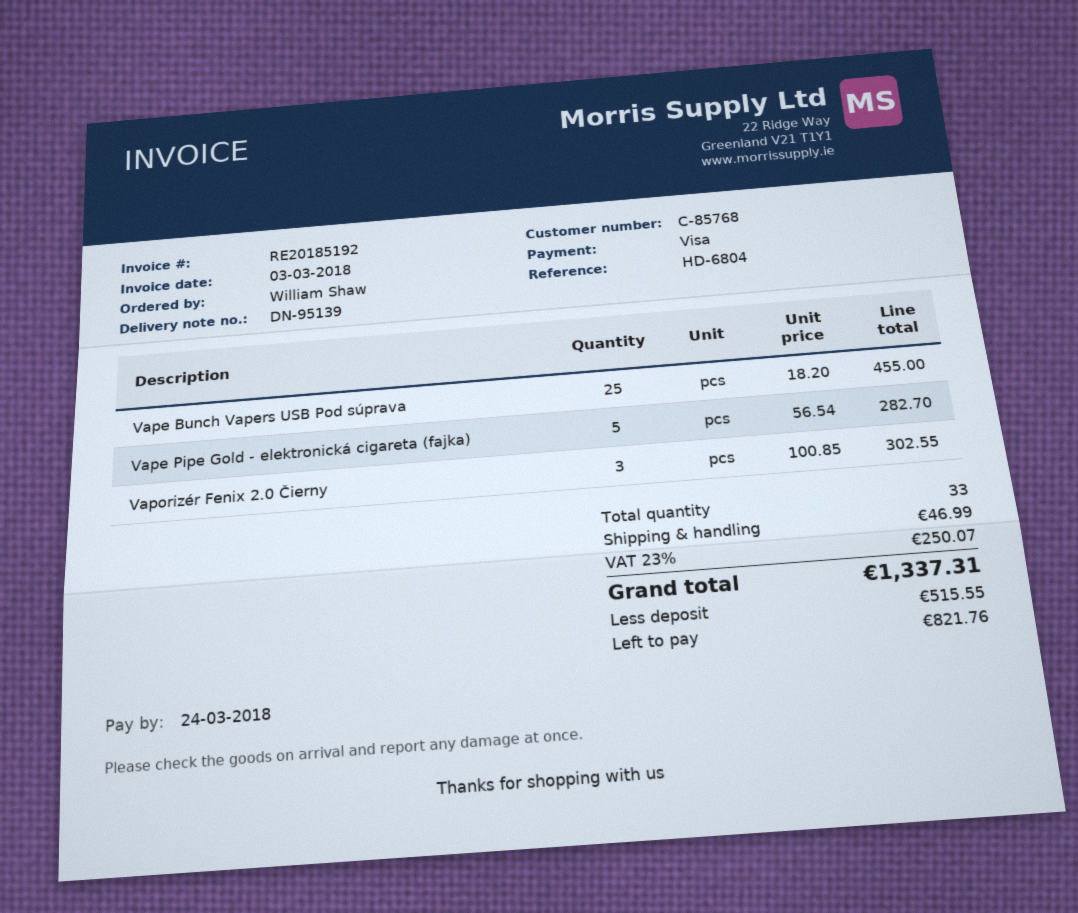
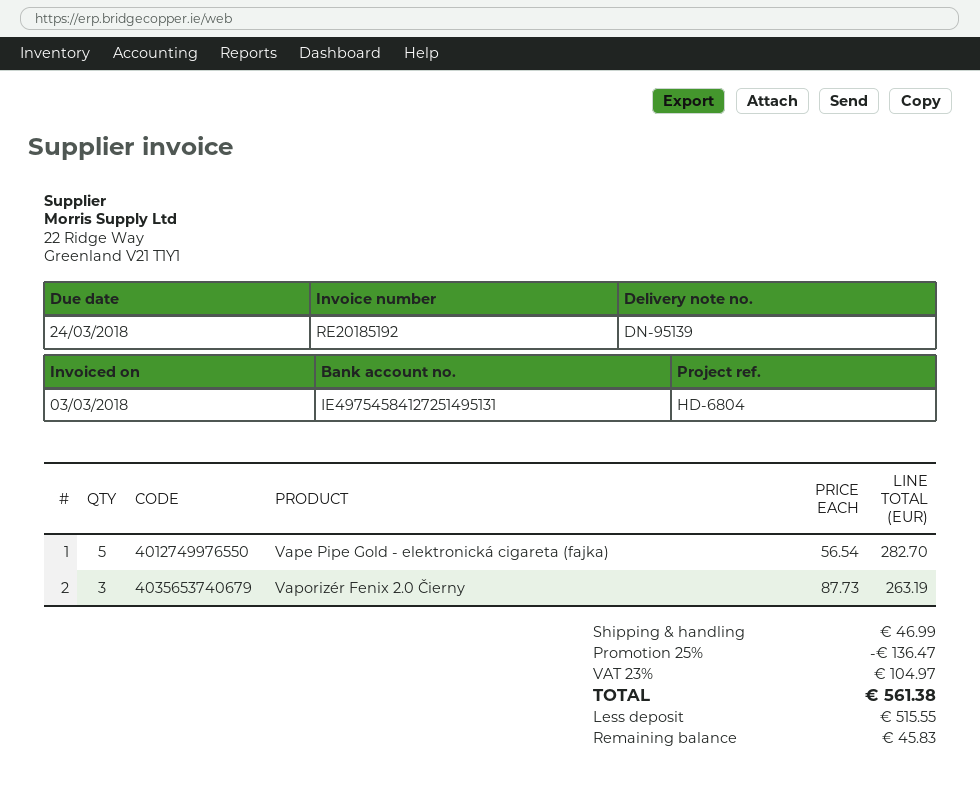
Vape Bunch Vapers USB Pod súprava: 25 x 18.20 = 455.00 -> none
Vaporizér Fenix 2.0 Čierny: 3 x 100.85 = 302.55 -> 3 x 87.73 = 263.19
discount: none -> 25% = 136.47
tax: 23% = 250.07 -> 23% = 104.97
total: 1337.31 -> 561.38
balance: 821.76 -> 45.83

